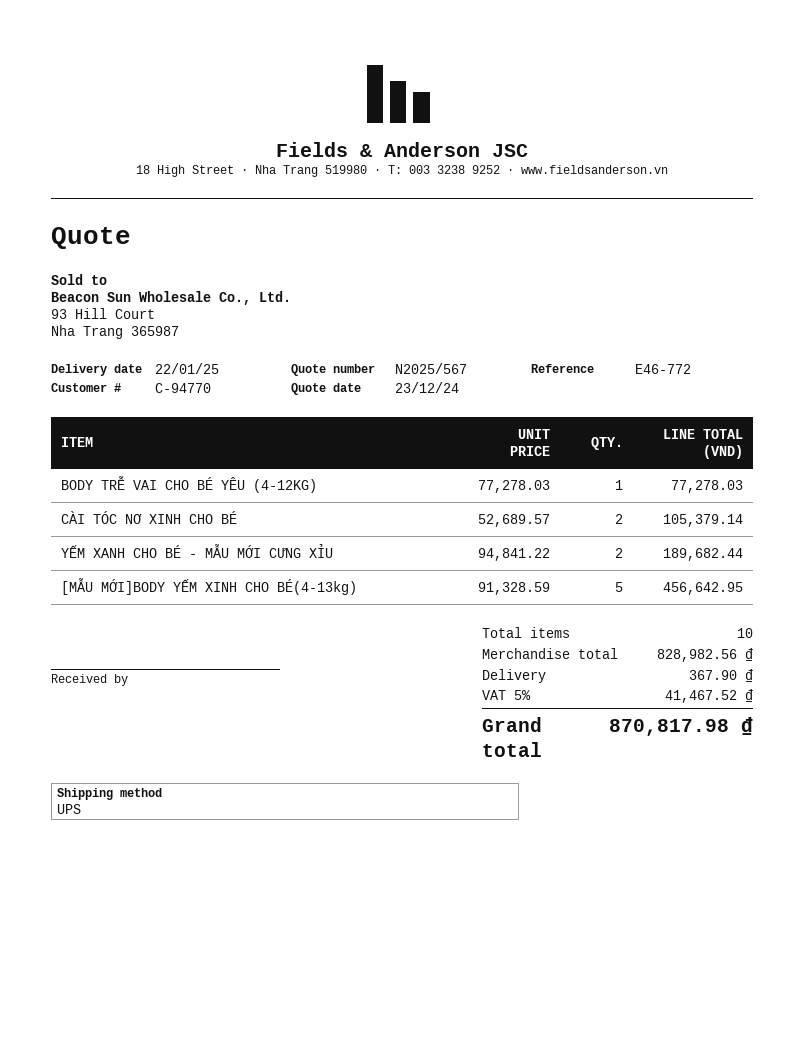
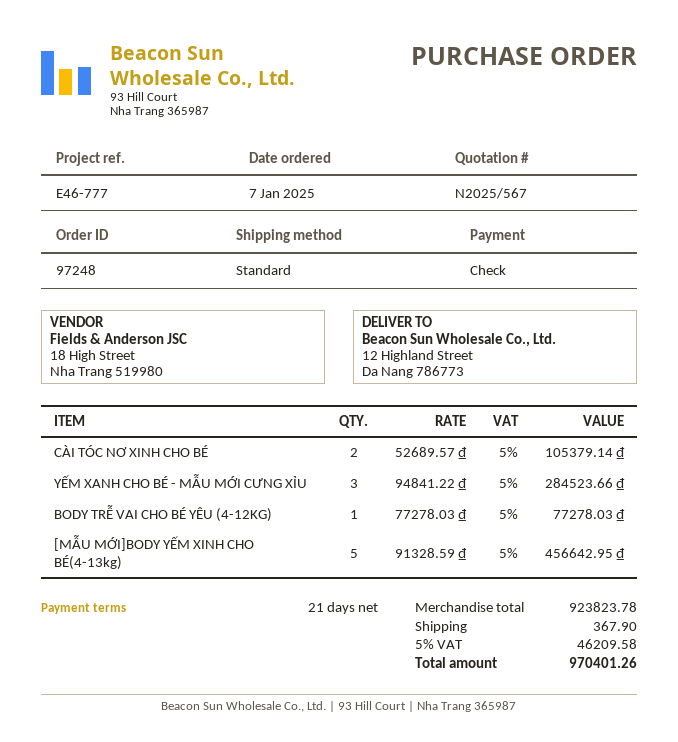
reference: E46-772 -> E46-777
shipping method: UPS -> standard
YẾM XANH CHO BÉ - MẪU MỚI CƯNG XỈU: 2 x 94841.22 = 189682.44 -> 3 x 94841.22 = 284523.66
subtotal: 828982.56 -> 923823.78
tax: 5% = 41467.52 -> 5% = 46209.58
total: 870817.98 -> 970401.26

